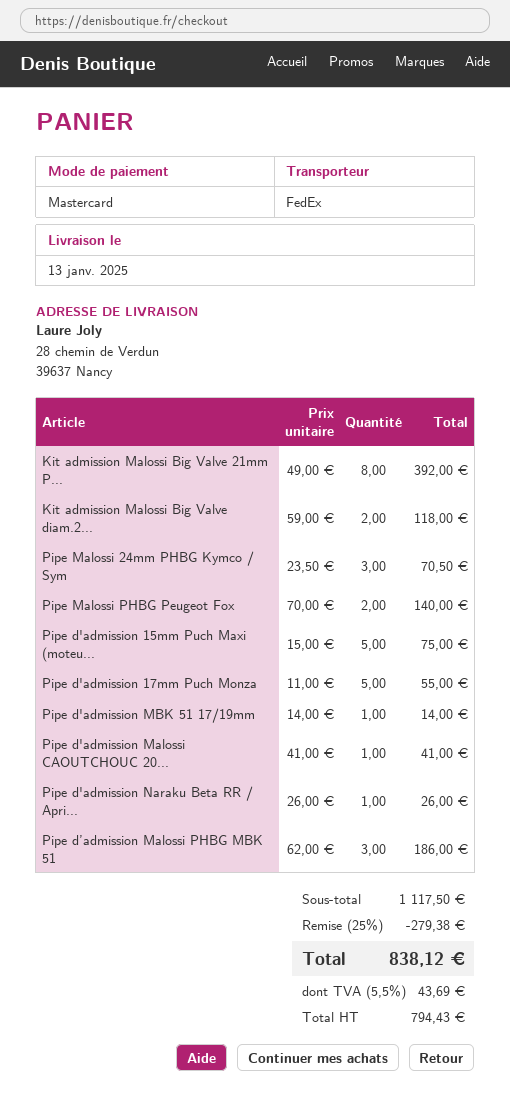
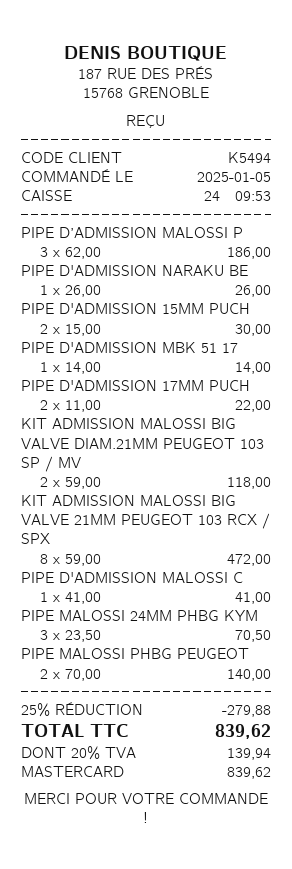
Kit admission Malossi Big Valve 21mm P...: 8 x 49.00 = 392.00 -> 8 x 59.00 = 472.00
Pipe d'admission 15mm Puch Maxi (moteu...: 5 x 15.00 = 75.00 -> 2 x 15.00 = 30.00
Pipe d'admission 17mm Puch Monza: 5 x 11.00 = 55.00 -> 2 x 11.00 = 22.00
discount: 25% = 279.38 -> 25% = 279.88
tax: 5.5% = 43.69 -> 20% = 139.94
total: 838.12 -> 839.62

